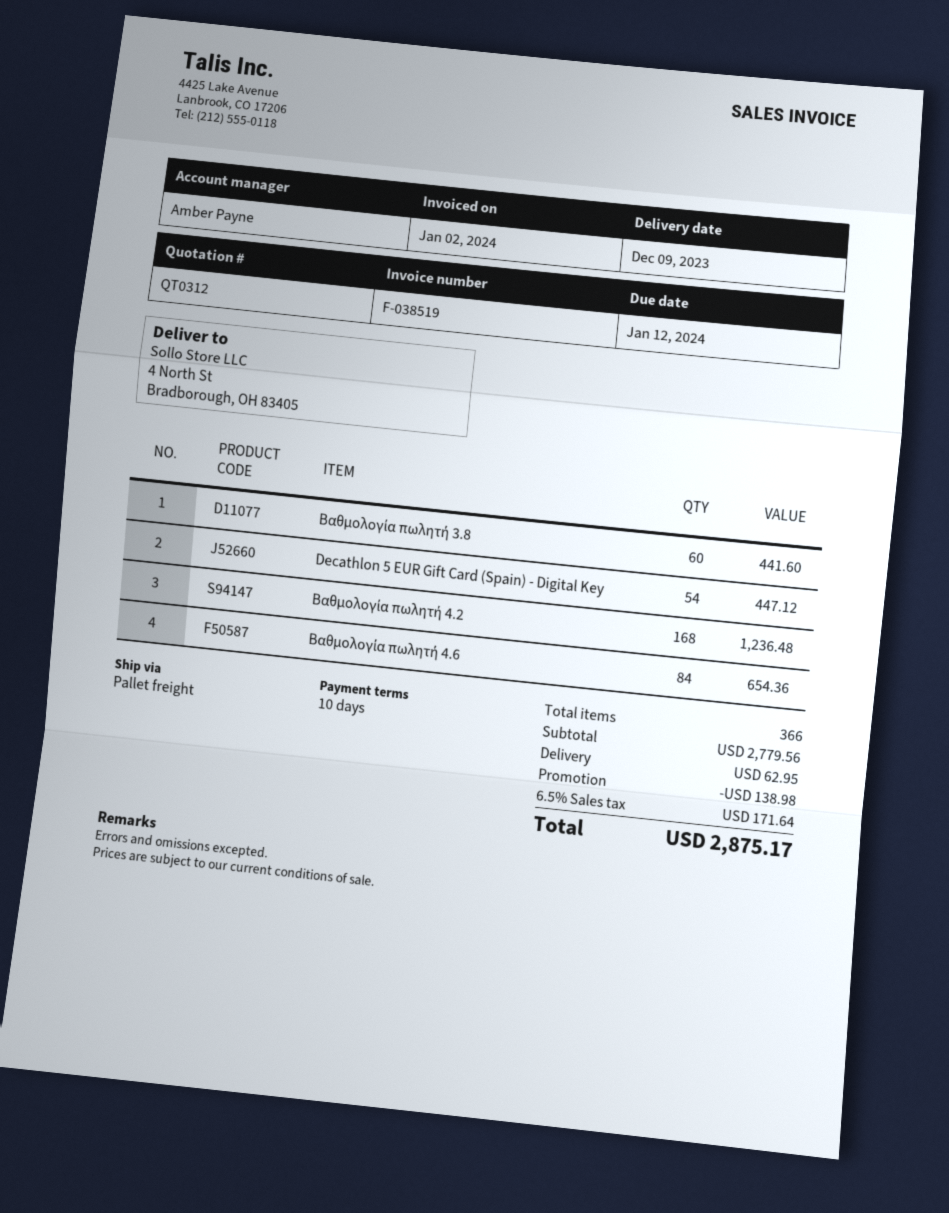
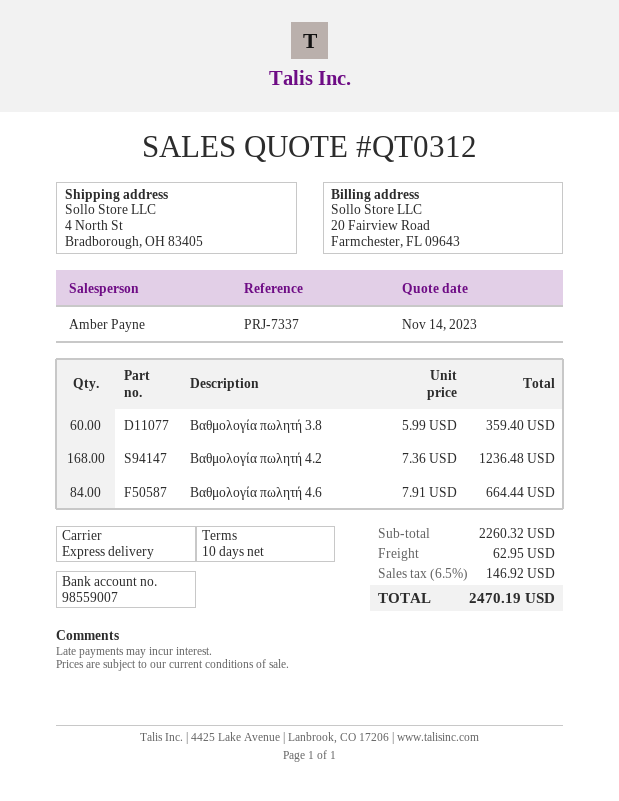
shipping method: pallet freight -> express
Βαθμολογία πωλητή 3.8: 60 for 441.60 -> 60 for 359.40
Decathlon 5 EUR Gift Card (Spain) - Digital Key: 54 for 447.12 -> none
Βαθμολογία πωλητή 4.6: 84 for 654.36 -> 84 for 664.44
subtotal: 2779.56 -> 2260.32
discount: 138.98 -> none
tax: 6.5% = 171.64 -> 6.5% = 146.92
total: 2875.17 -> 2470.19

